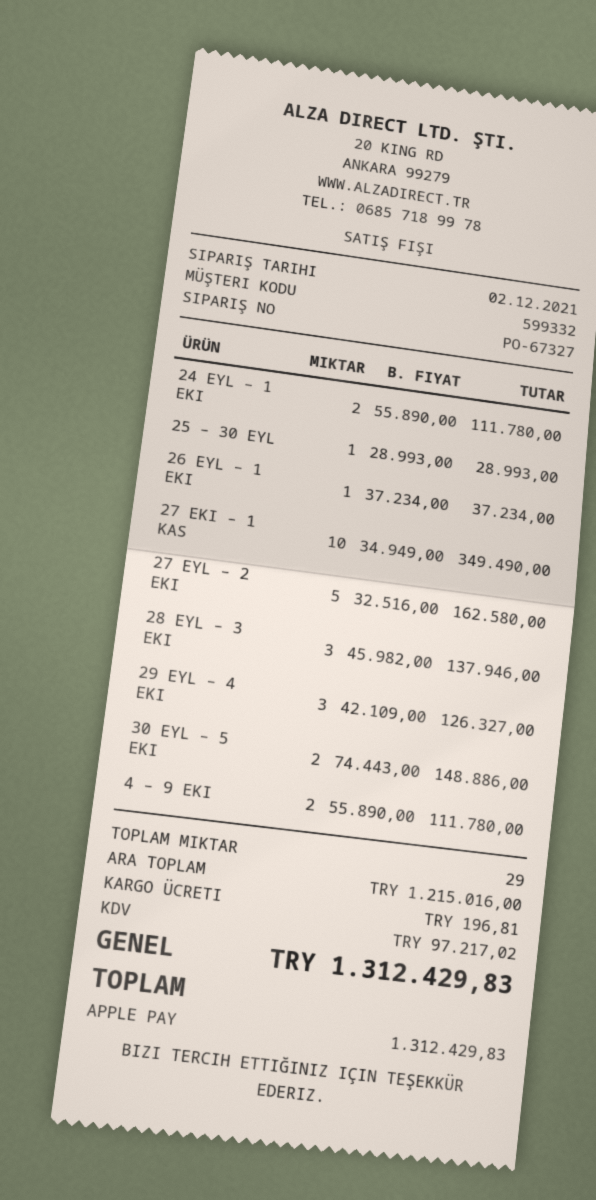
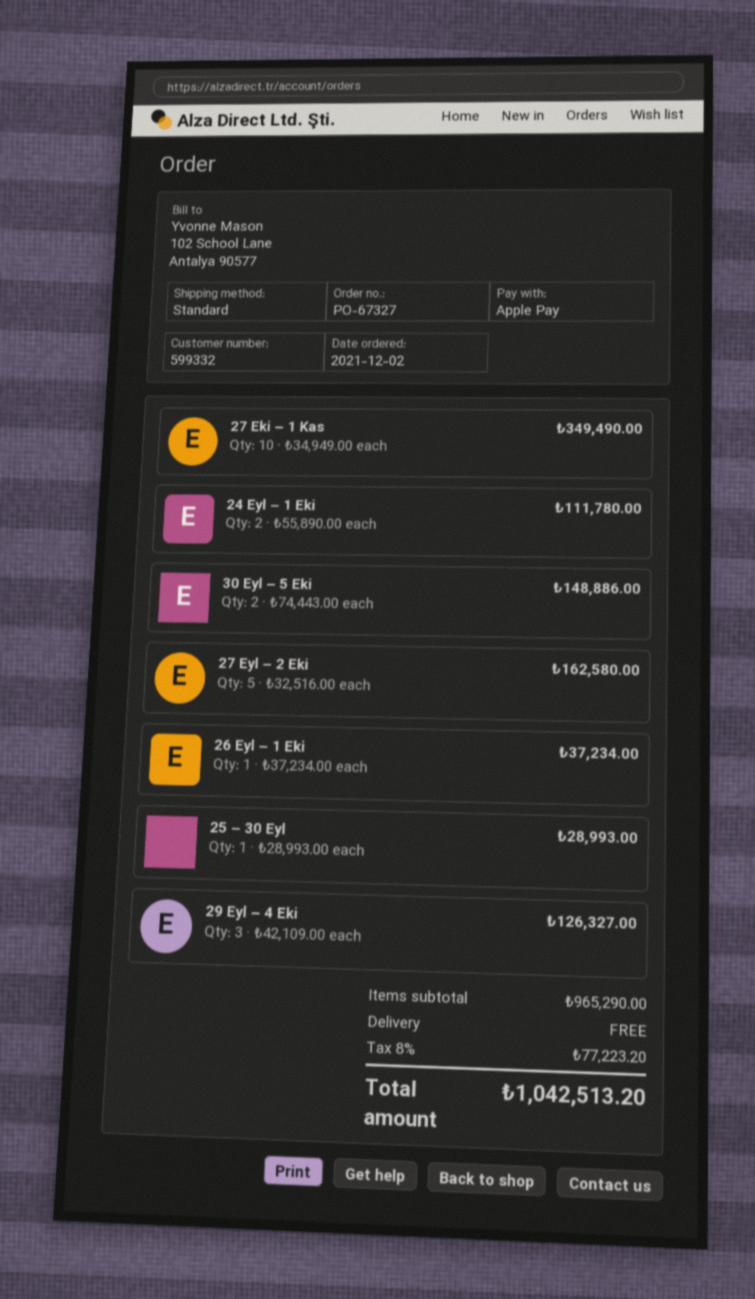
28 EYL – 3 EKI: 3 x 45982.00 = 137946.00 -> none
4 – 9 EKI: 2 x 55890.00 = 111780.00 -> none
subtotal: 1215016.00 -> 965290.00
shipping: 196.81 -> 0.00
tax: 97217.02 -> 77223.20
total: 1312429.83 -> 1042513.20

